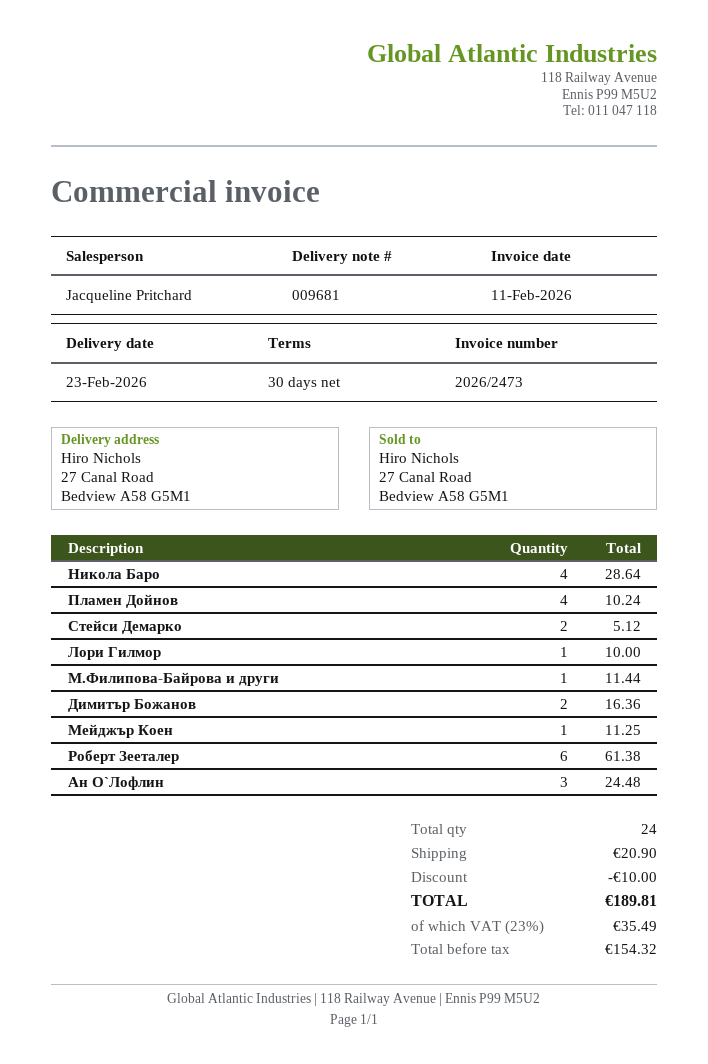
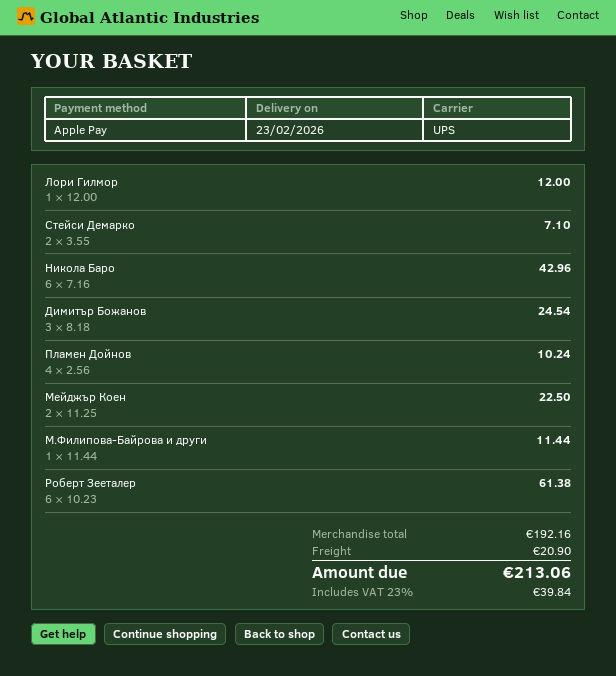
Никола Баро: 4 for 28.64 -> 6 for 42.96
Стейси Демарко: 2 for 5.12 -> 2 for 7.10
Лори Гилмор: 1 for 10.00 -> 1 for 12.00
Димитър Божанов: 2 for 16.36 -> 3 for 24.54
Мейджър Коен: 1 for 11.25 -> 2 for 22.50
Ан О`Лофлин: 3 for 24.48 -> none
discount: 10.00 -> none
tax: 23% = 35.49 -> 23% = 39.84
total: 189.81 -> 213.06

